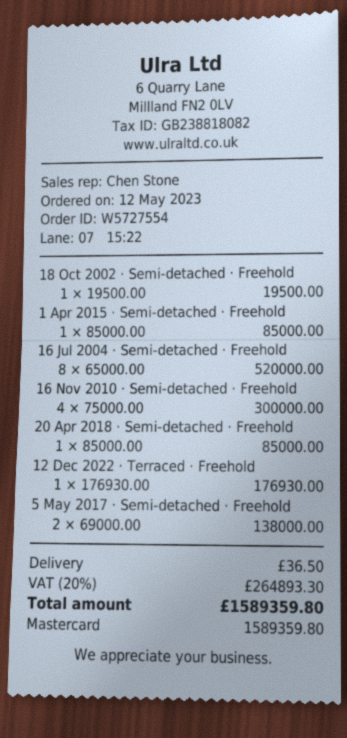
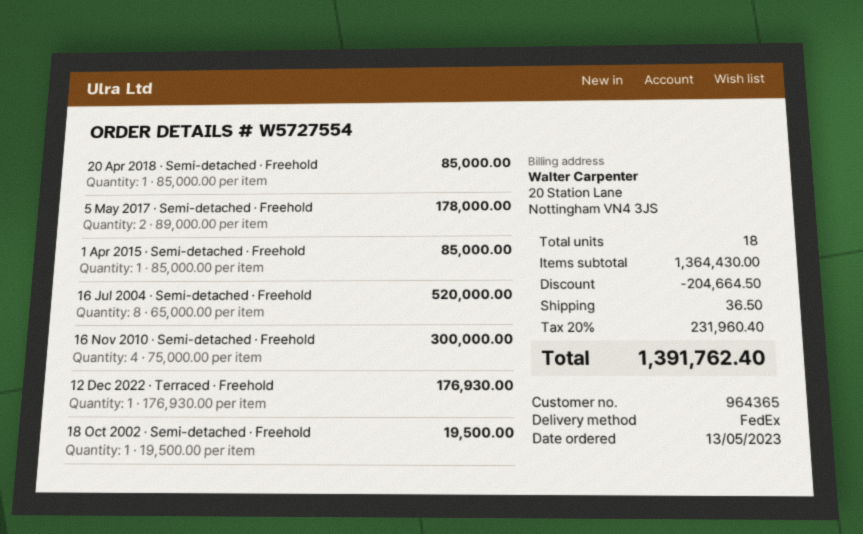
order date: 2023-05-12 -> 2023-05-13
5 May 2017 · Semi-detached · Freehold: 2 x 69000.00 = 138000.00 -> 2 x 89000.00 = 178000.00
discount: none -> 204664.50
tax: 20% = 264893.30 -> 20% = 231960.40
total: 1589359.80 -> 1391762.40

